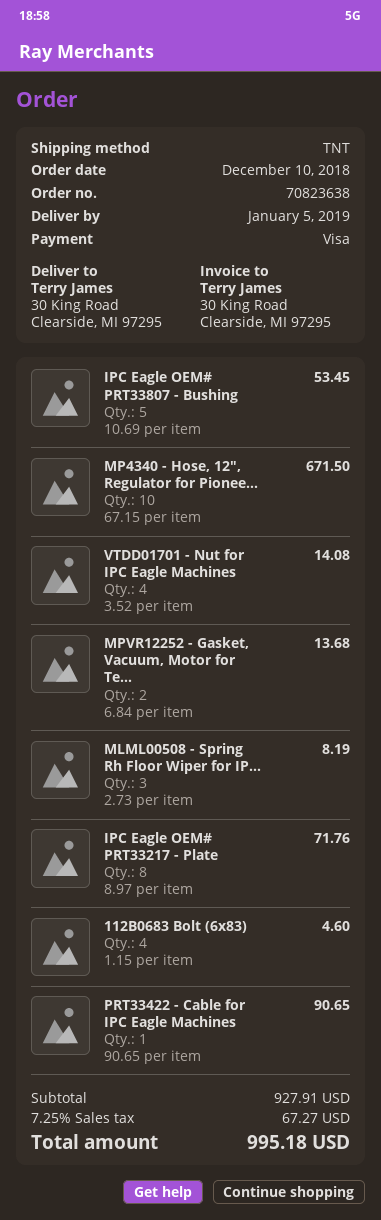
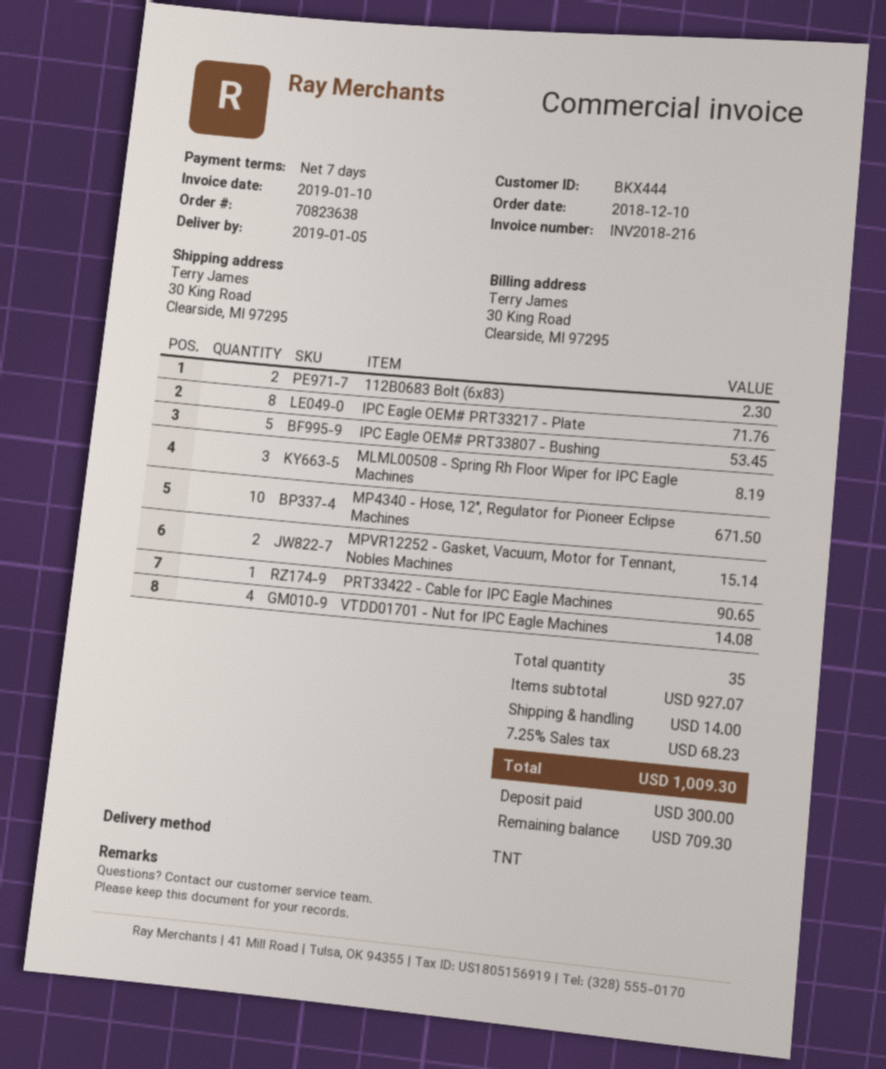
MPVR12252 - Gasket, Vacuum, Motor for Te...: 2 for 13.68 -> 2 for 15.14
112B0683 Bolt (6x83): 4 for 4.60 -> 2 for 2.30
subtotal: 927.91 -> 927.07
shipping: none -> 14.00
tax: 7.25% = 67.27 -> 7.25% = 68.23
total: 995.18 -> 1009.30

